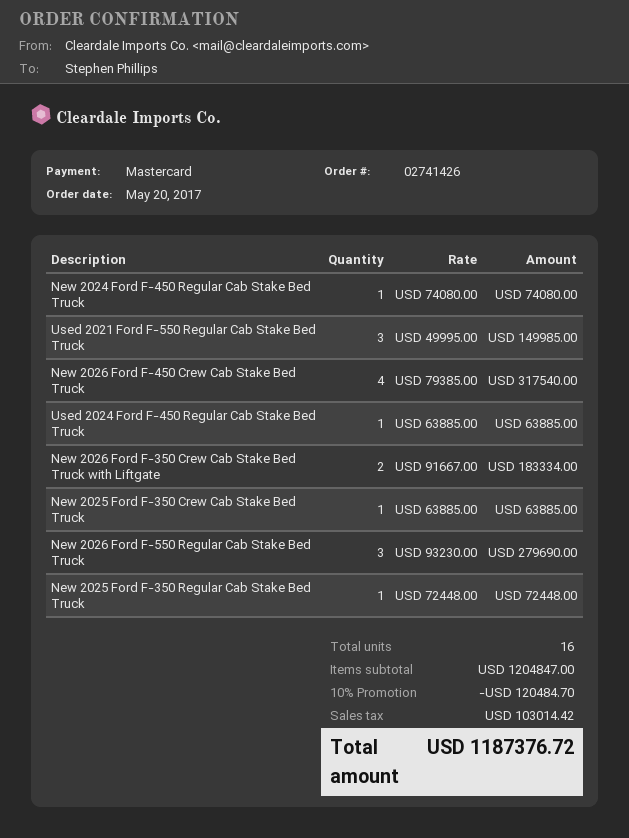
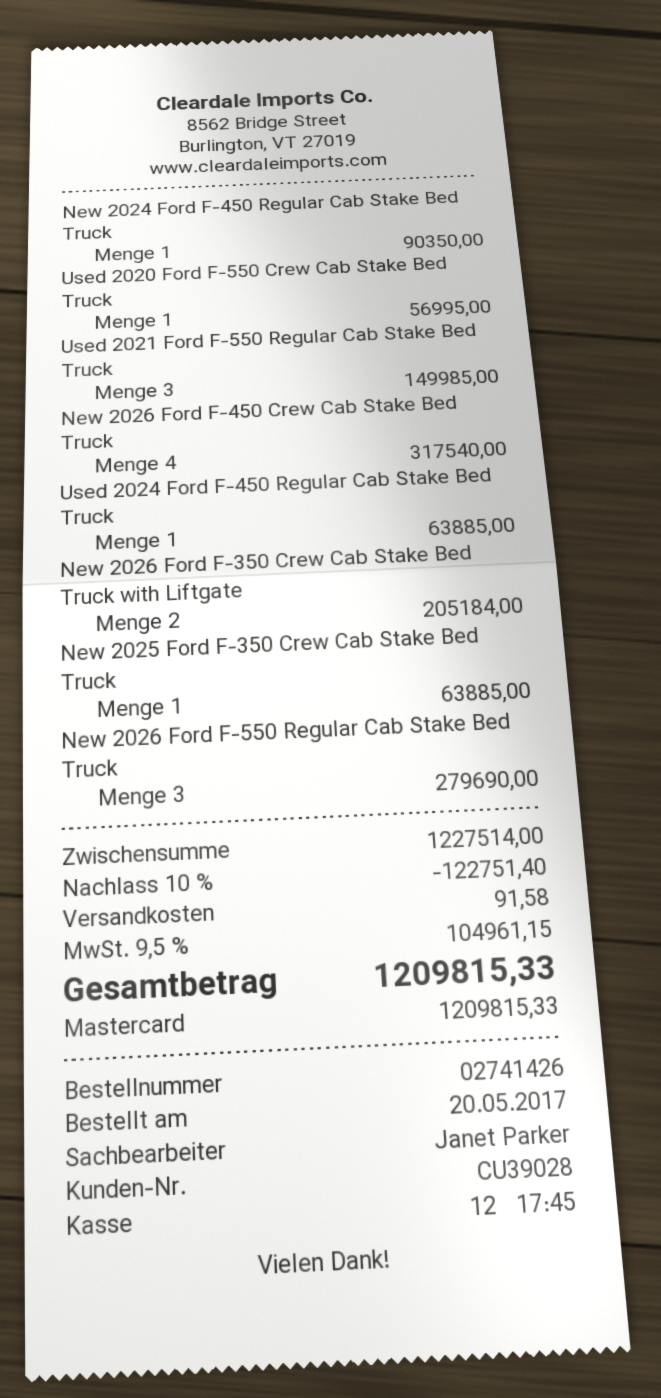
New 2024 Ford F-450 Regular Cab Stake Bed Truck: 1 for 74080.00 -> 1 for 90350.00
New 2026 Ford F-350 Crew Cab Stake Bed Truck with Liftgate: 2 for 183334.00 -> 2 for 205184.00
New 2025 Ford F-350 Regular Cab Stake Bed Truck: 1 for 72448.00 -> none
Used 2020 Ford F-550 Crew Cab Stake Bed Truck: none -> 1 for 56995.00
subtotal: 1204847.00 -> 1227514.00
discount: 10% = 120484.70 -> 10% = 122751.40
shipping: none -> 91.58
tax: 103014.42 -> 104961.15
total: 1187376.72 -> 1209815.33

